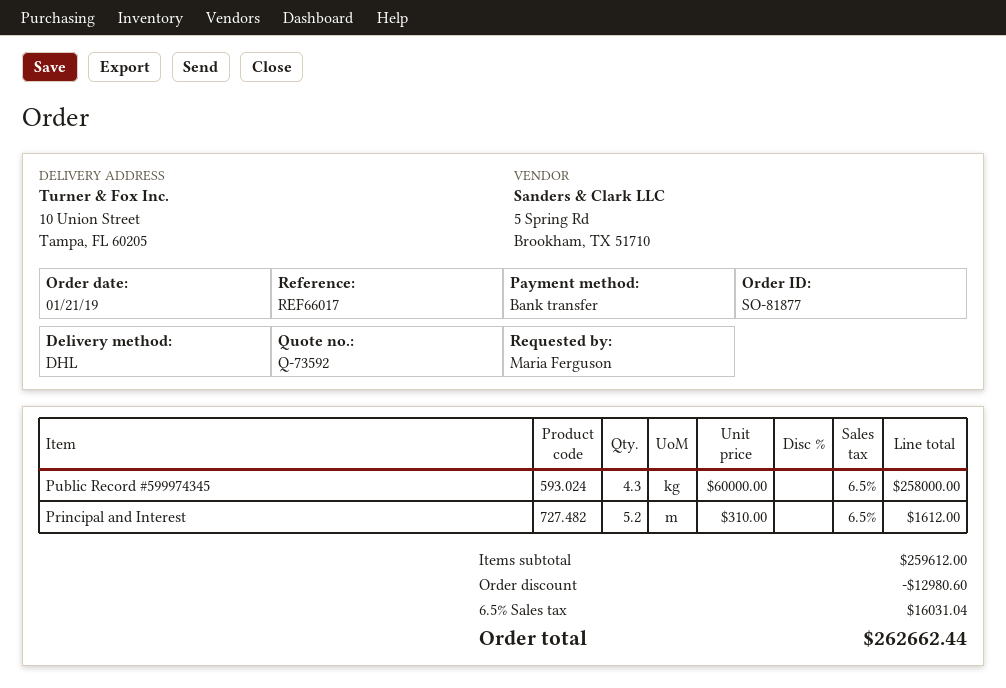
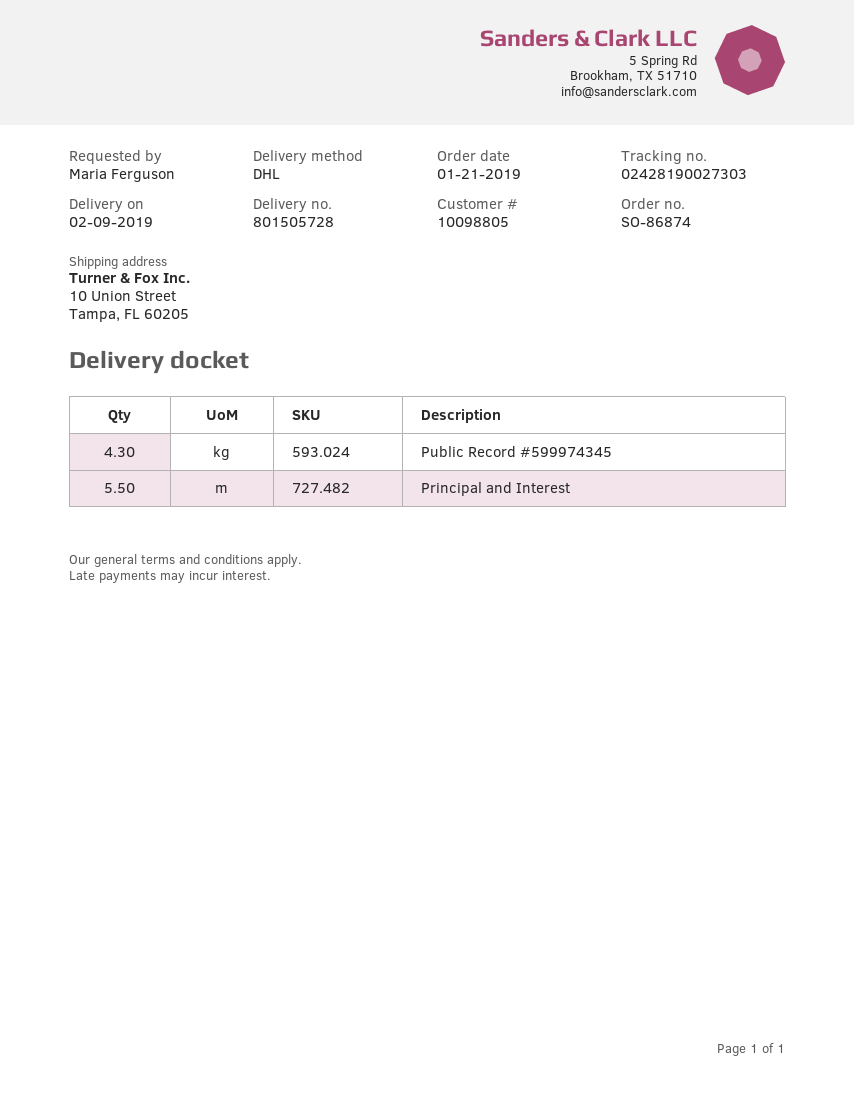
order number: SO-81877 -> SO-86874
Principal and Interest: 5.2 -> 5.5

